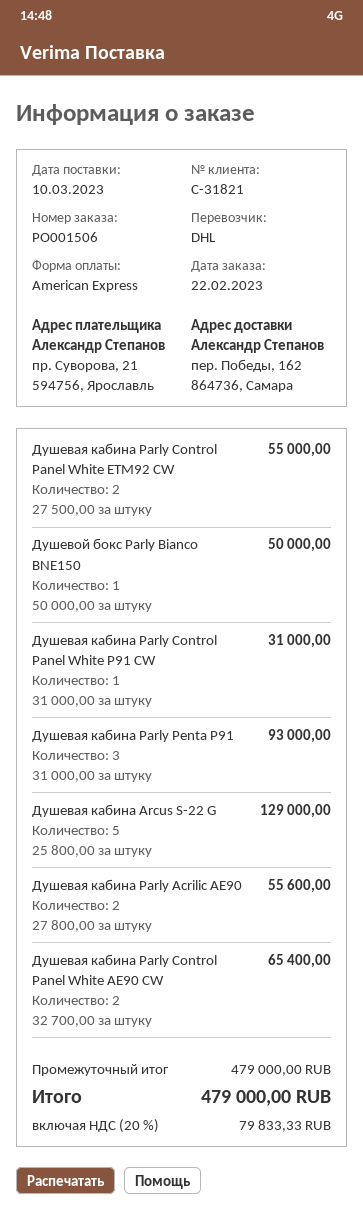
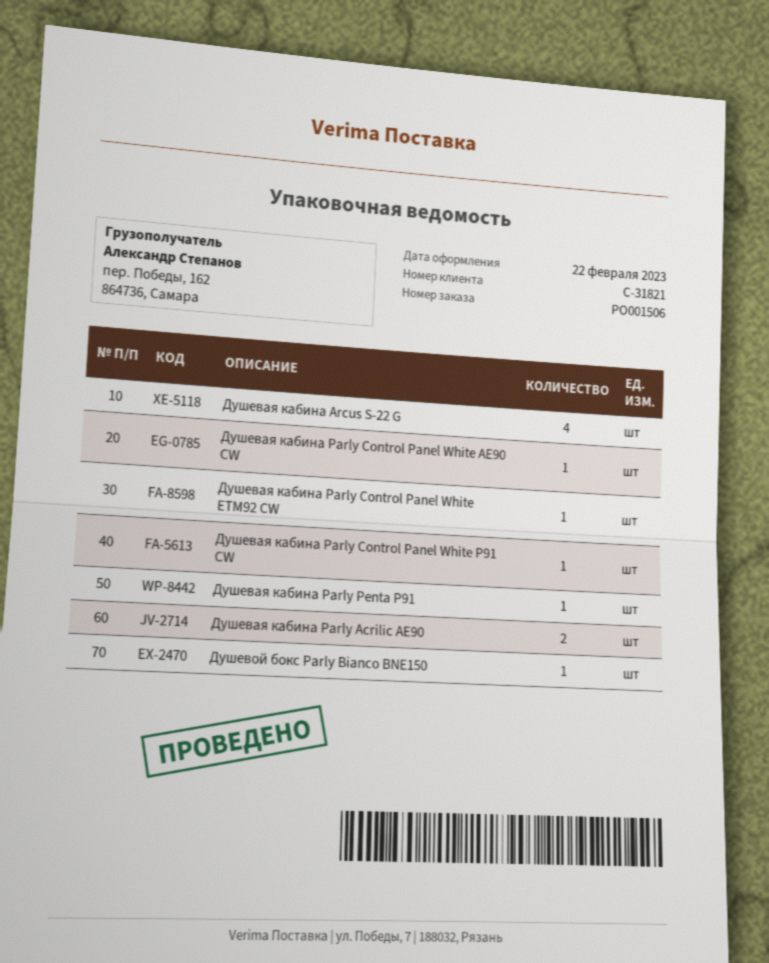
Душевая кабина Parly Control Panel White ETМ92 CW: 2 -> 1
Душевая кабина Parly Penta P91: 3 -> 1
Душевая кабина Arcus S-22 G: 5 -> 4
Душевая кабина Parly Control Panel White AE90 СW: 2 -> 1

